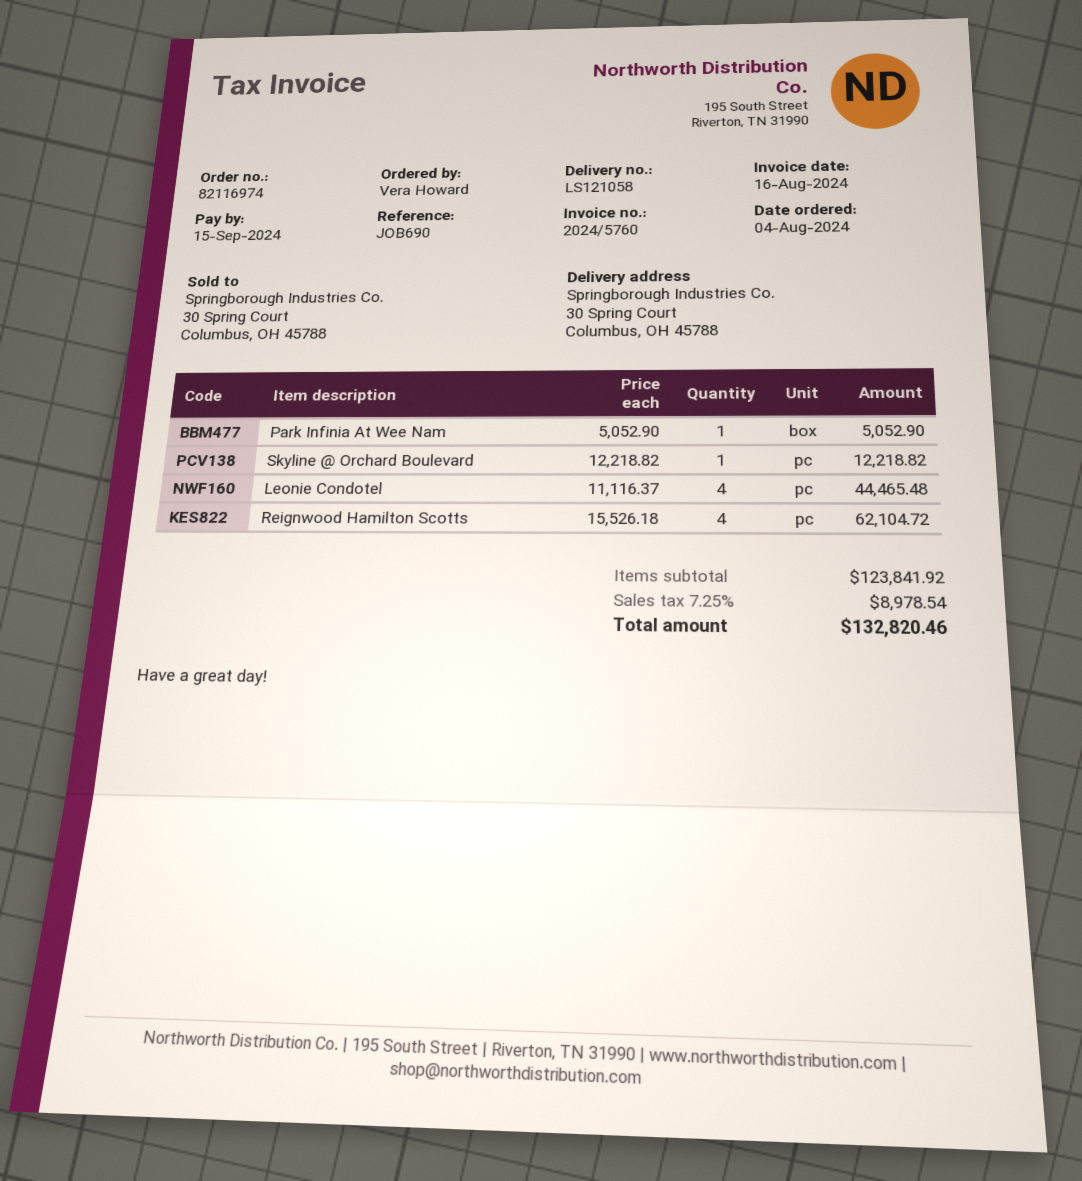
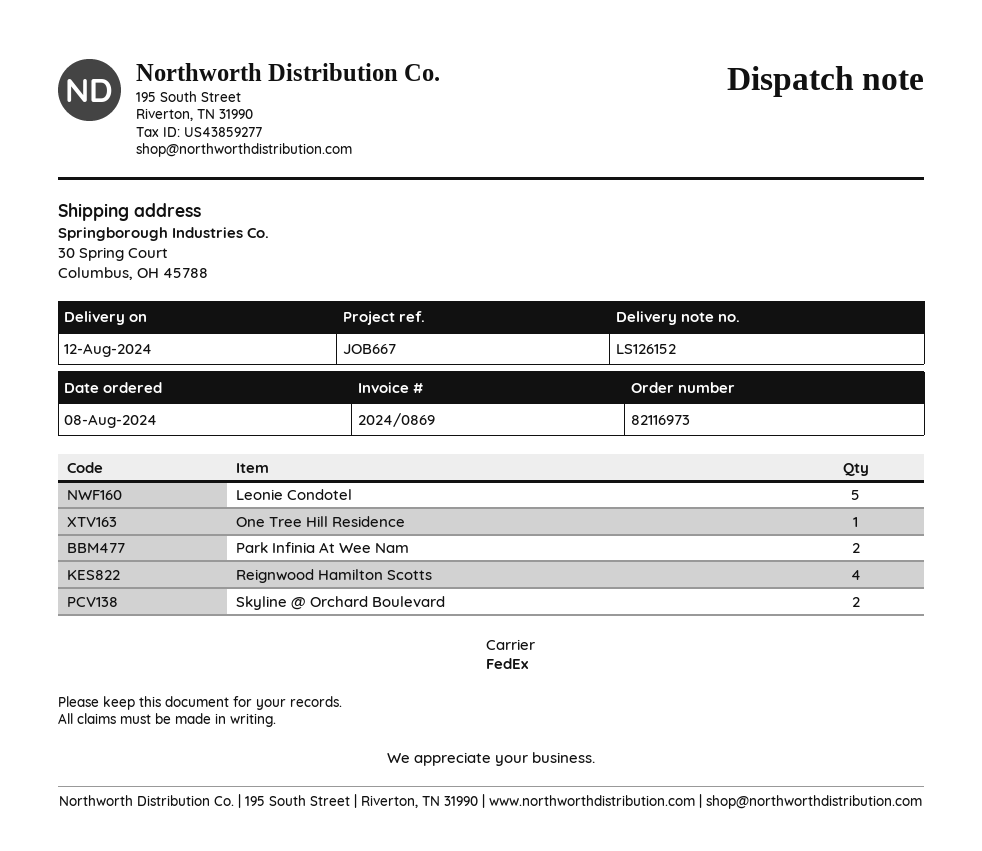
order number: 82116974 -> 82116973
order date: 2024-08-04 -> 2024-08-08
delivery note number: LS121058 -> LS126152
invoice number: 2024/5760 -> 2024/0869
reference: JOB690 -> JOB667
Park Infinia At Wee Nam: 1 -> 2
Skyline @ Orchard Boulevard: 1 -> 2
Leonie Condotel: 4 -> 5
One Tree Hill Residence: none -> 1

